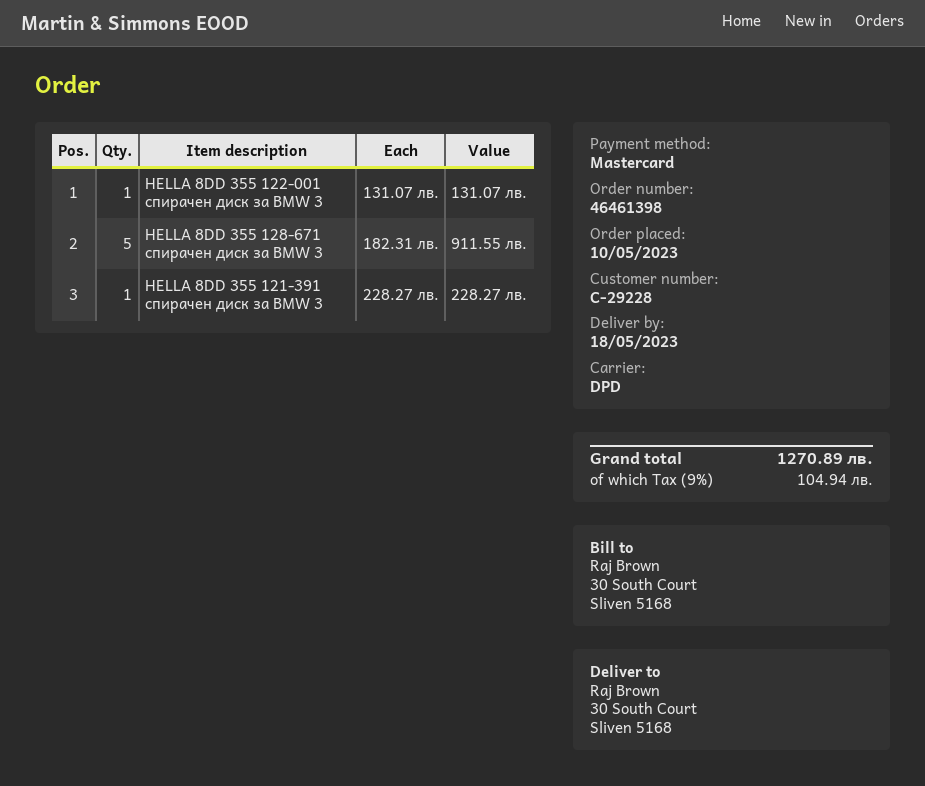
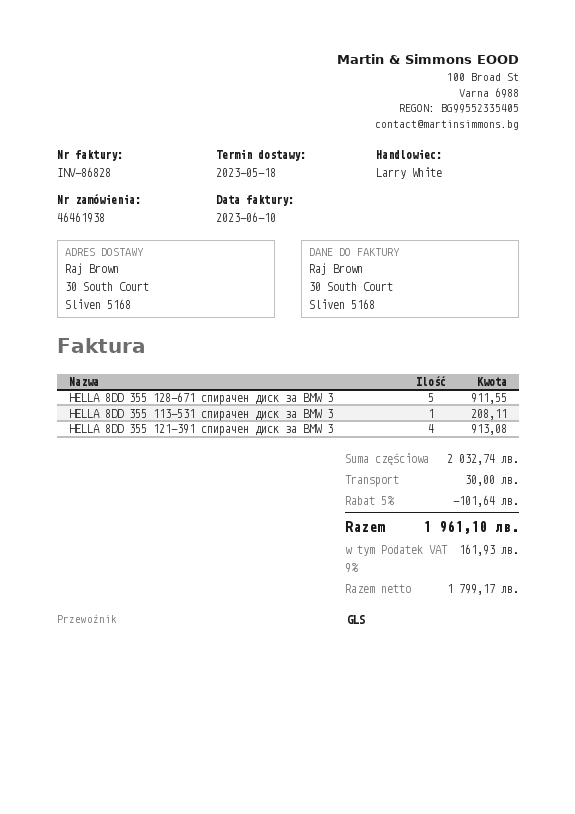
order number: 46461398 -> 46461938
shipping method: DPD -> GLS
HELLA 8DD 355 122-001 спирачен диск за BMW 3: 1 for 131.07 -> none
HELLA 8DD 355 121-391 спирачен диск за BMW 3: 1 for 228.27 -> 4 for 913.08
HELLA 8DD 355 113-531 спирачен диск за BMW 3: none -> 1 for 208.11
discount: none -> 5% = 101.64
shipping: none -> 30.00
tax: 9% = 104.94 -> 9% = 161.93
total: 1270.89 -> 1961.10

